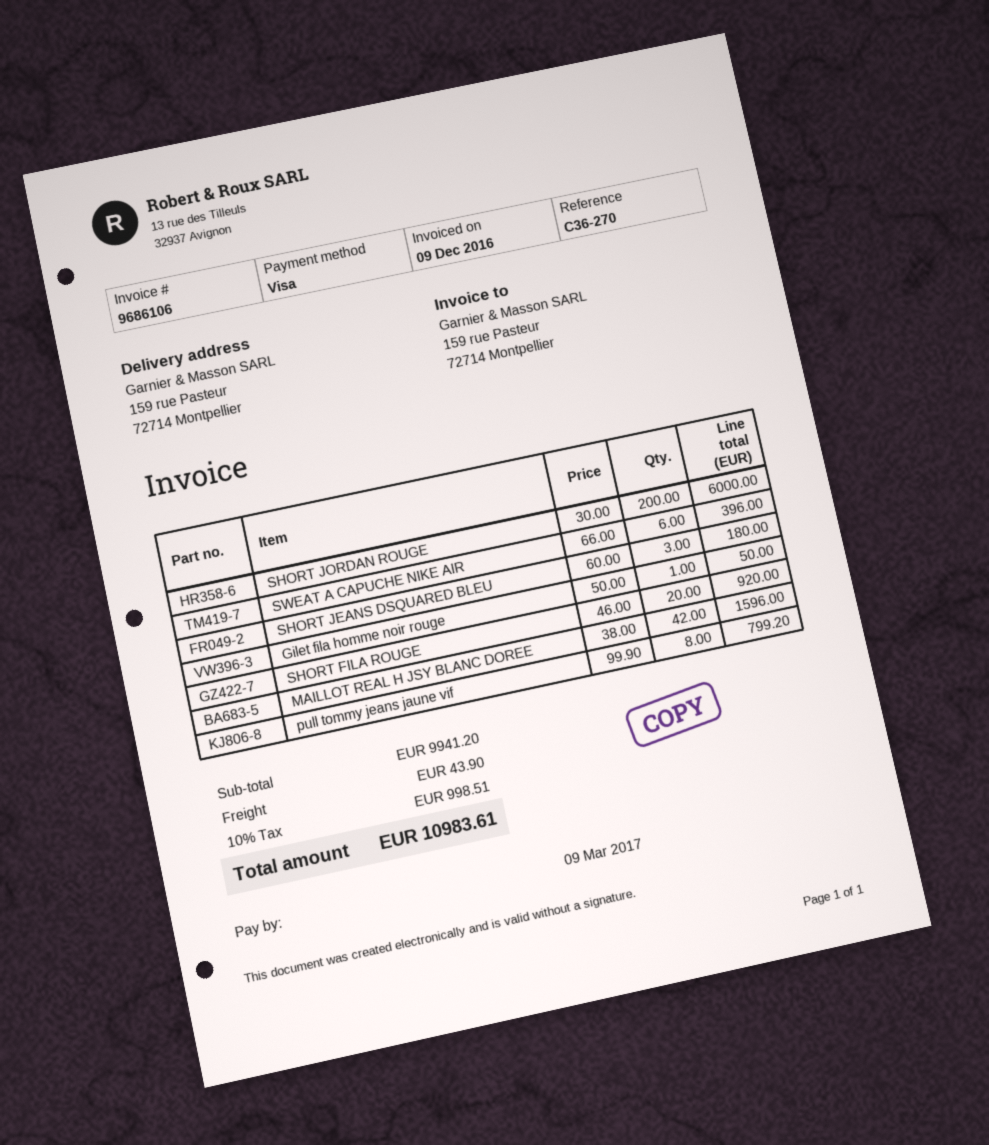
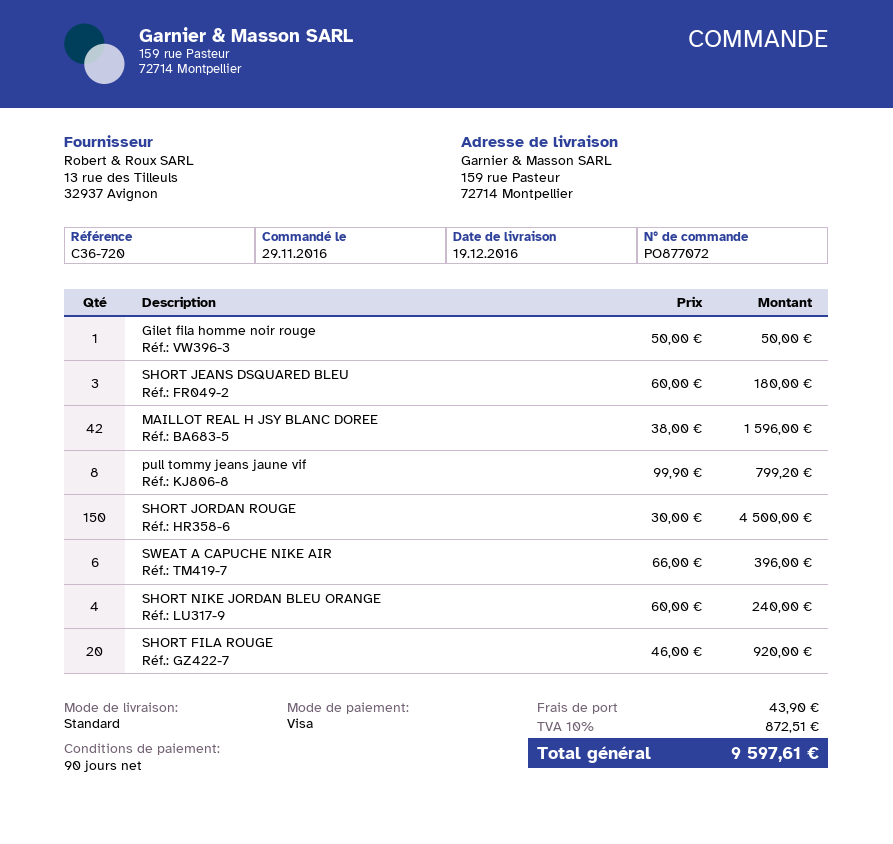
reference: C36-270 -> C36-720
SHORT JORDAN ROUGE: 200 x 30.00 = 6000.00 -> 150 x 30.00 = 4500.00
SHORT NIKE JORDAN BLEU ORANGE: none -> 4 x 60.00 = 240.00
tax: 10% = 998.51 -> 10% = 872.51
total: 10983.61 -> 9597.61

